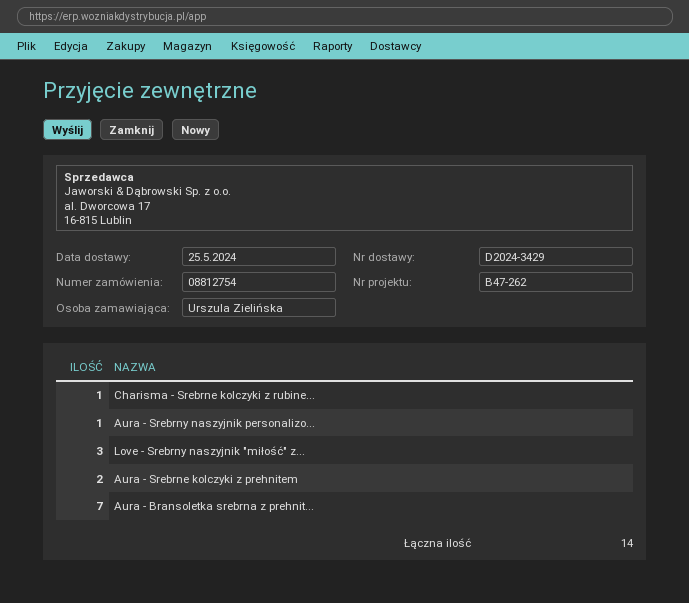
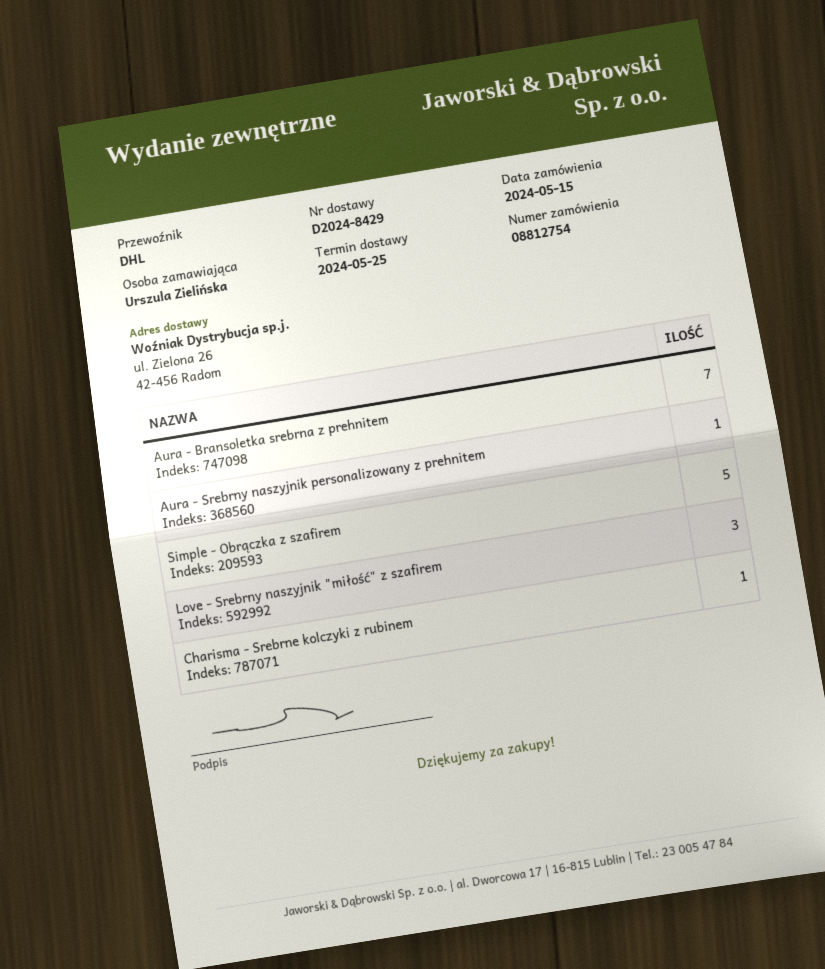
delivery note number: D2024-3429 -> D2024-8429
Aura - Srebrne kolczyki z prehnitem: 2 -> none
Simple - Obrączka z szafirem: none -> 5

